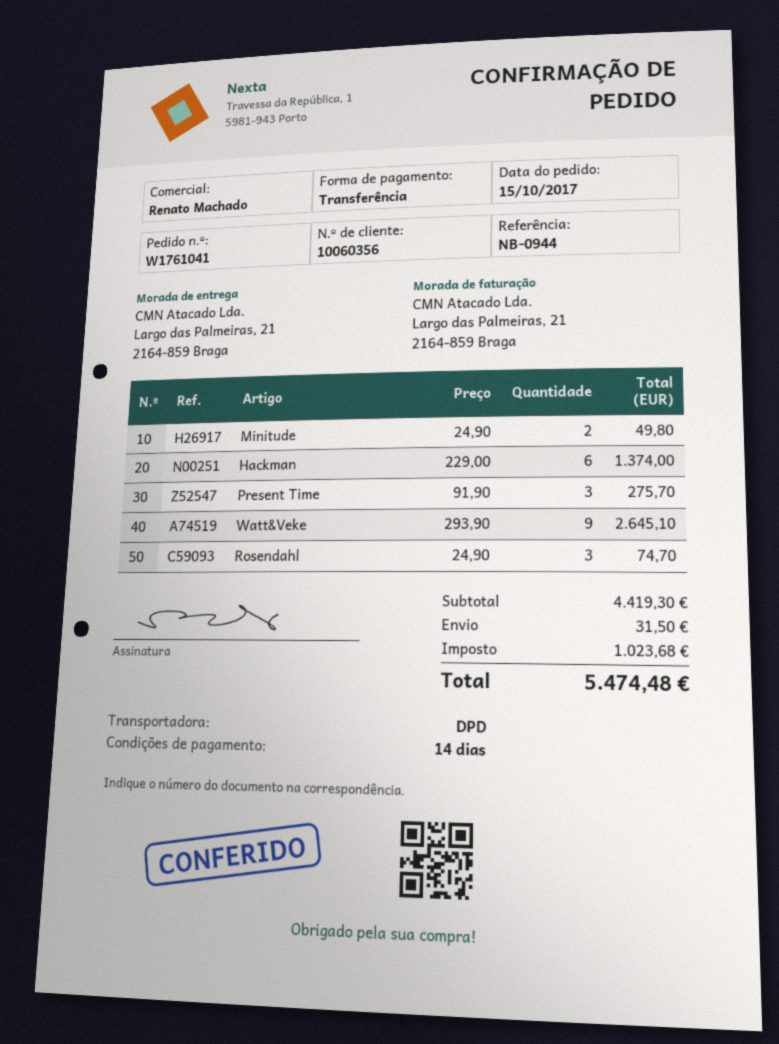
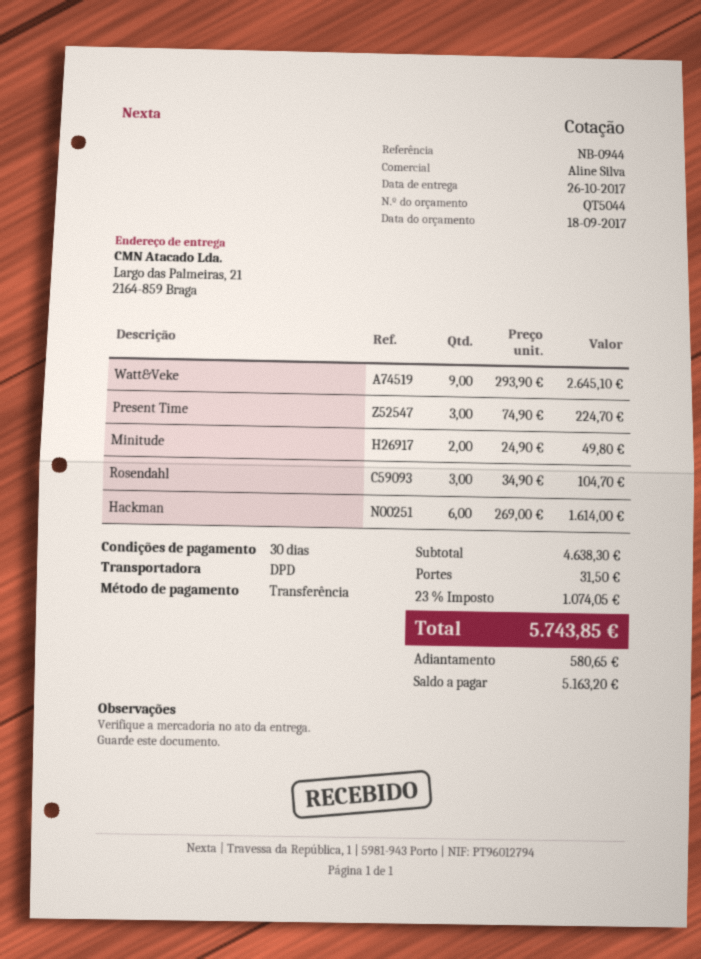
payment terms: 14 days -> 30 days
sales rep: Renato Machado -> Aline Silva
Hackman: 6 x 229.00 = 1374.00 -> 6 x 269.00 = 1614.00
Present Time: 3 x 91.90 = 275.70 -> 3 x 74.90 = 224.70
Rosendahl: 3 x 24.90 = 74.70 -> 3 x 34.90 = 104.70
subtotal: 4419.30 -> 4638.30
tax: 1023.68 -> 1074.05
total: 5474.48 -> 5743.85

